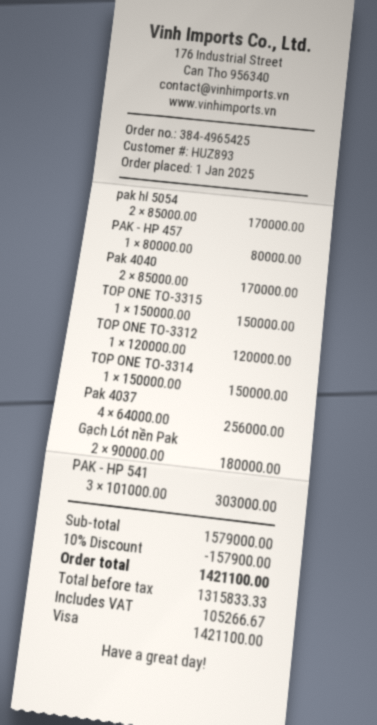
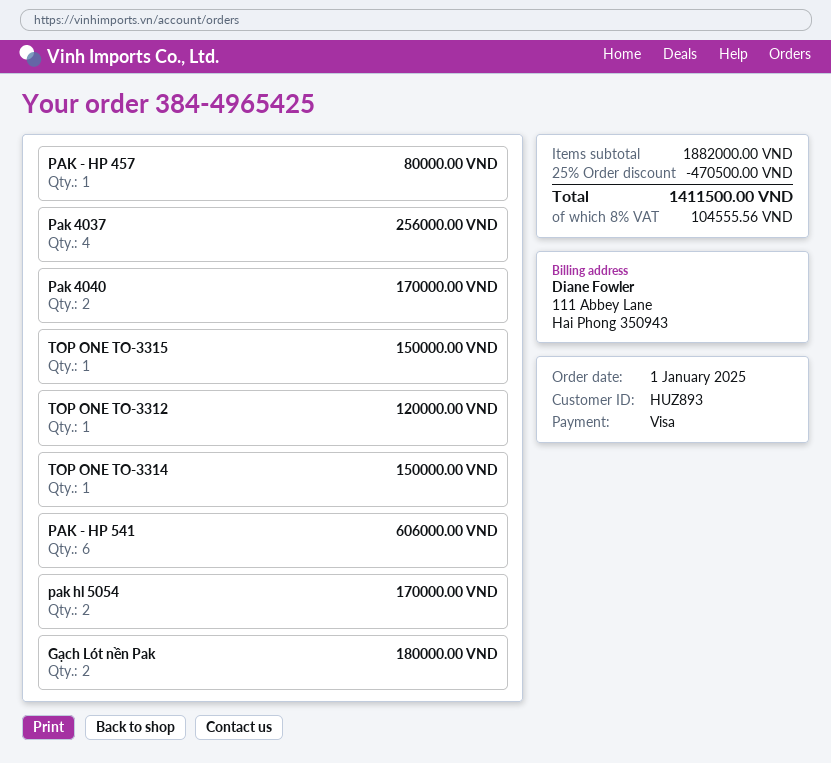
PAK - HP 541: 3 for 303000.00 -> 6 for 606000.00
subtotal: 1579000.00 -> 1882000.00
discount: 10% = 157900.00 -> 25% = 470500.00
tax: 105266.67 -> 104555.56
total: 1421100.00 -> 1411500.00

